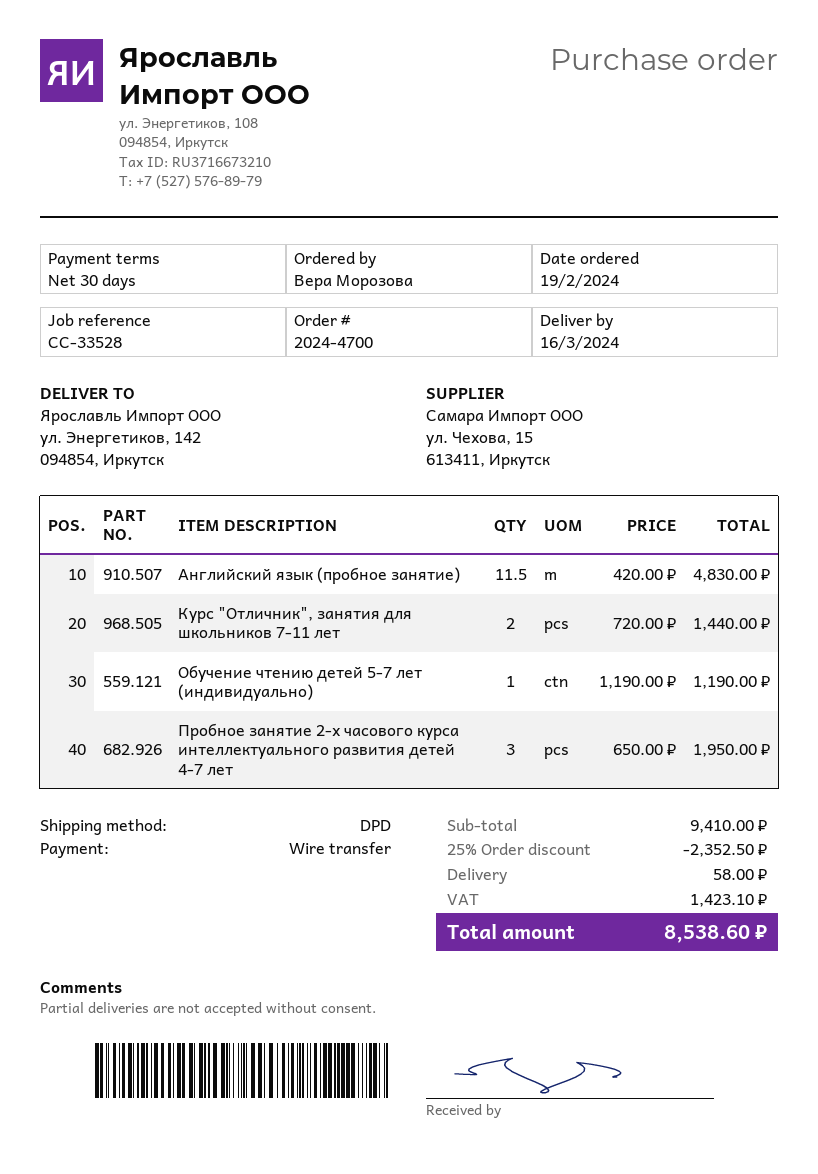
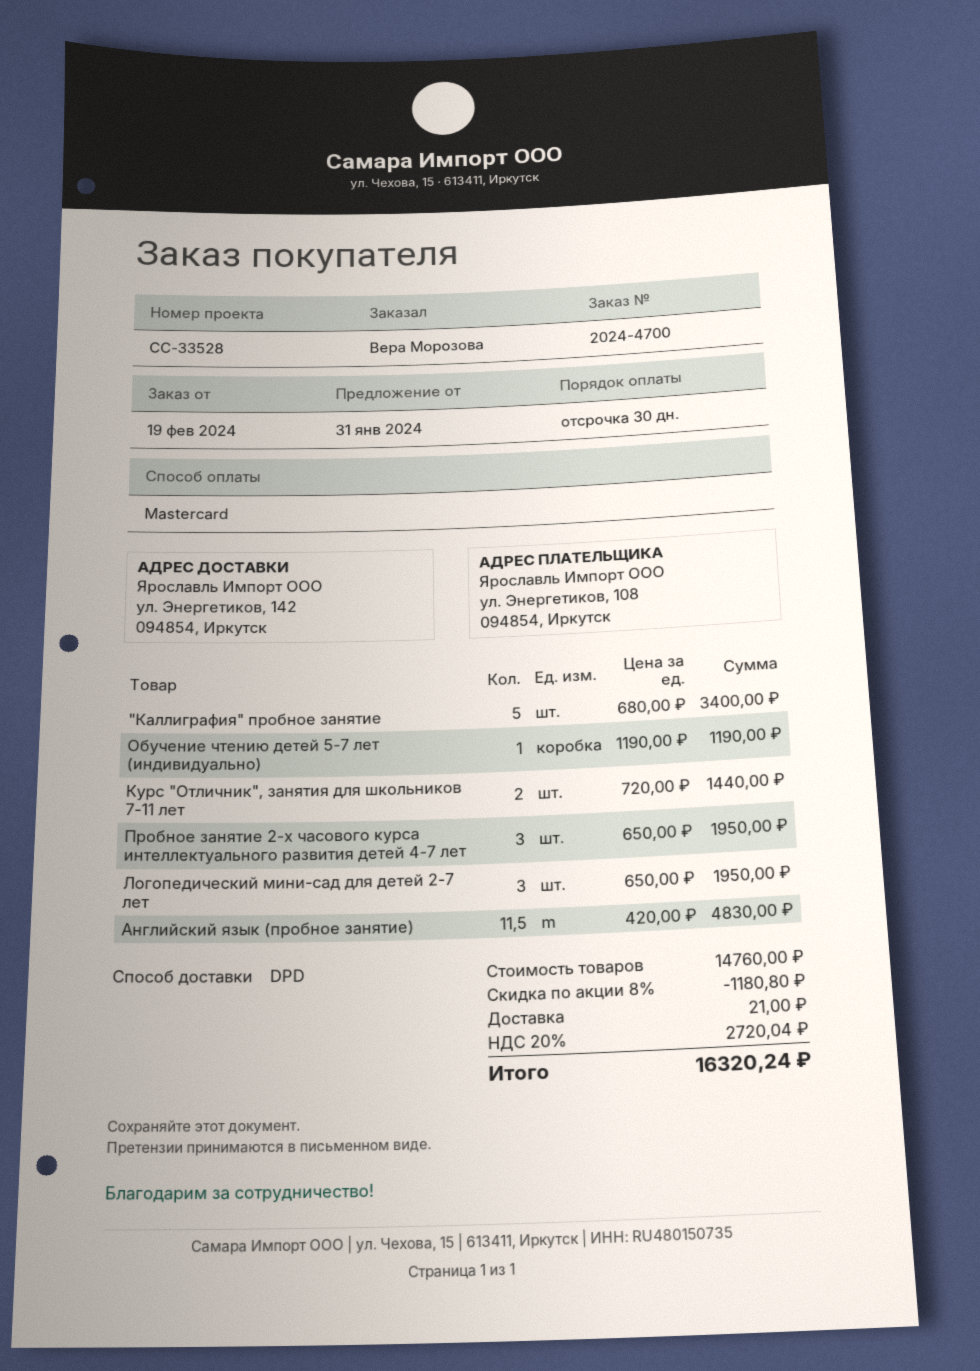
payment method: bank transfer -> Mastercard
"Каллиграфия" пробное занятие: none -> 5 x 680.00 = 3400.00
Логопедический мини-сад для детей 2-7 лет: none -> 3 x 650.00 = 1950.00
subtotal: 9410.00 -> 14760.00
discount: 25% = 2352.50 -> 8% = 1180.80
shipping: 58.00 -> 21.00
tax: 1423.10 -> 2720.04
total: 8538.60 -> 16320.24

